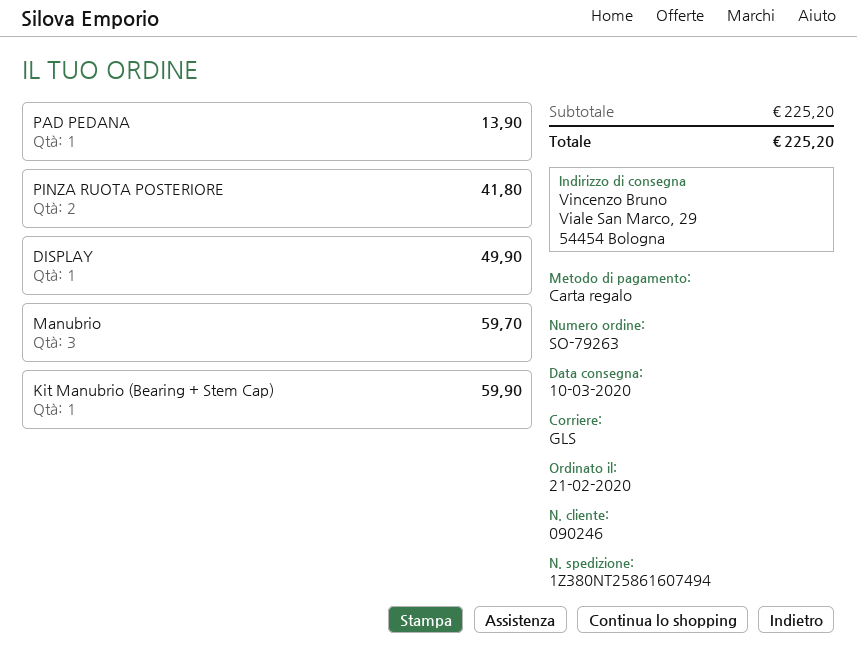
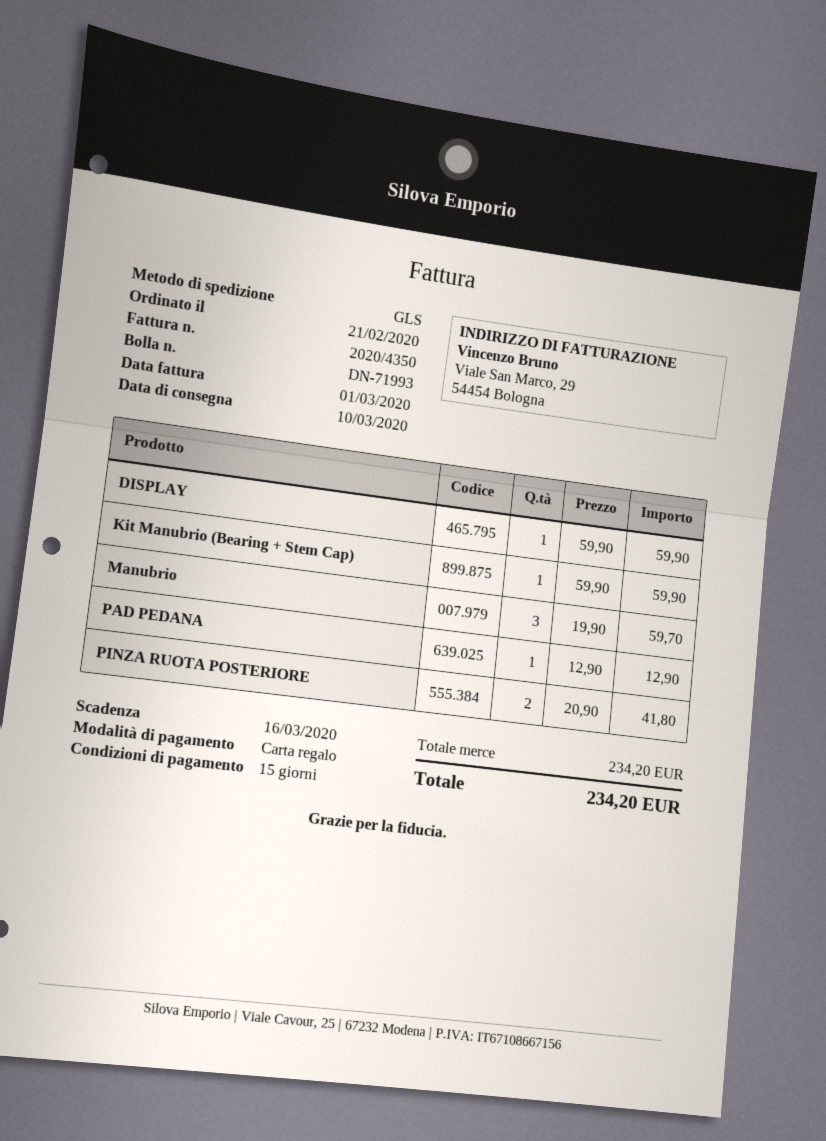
PAD PEDANA: 1 for 13.90 -> 1 for 12.90
DISPLAY: 1 for 49.90 -> 1 for 59.90
subtotal: 225.20 -> 234.20
total: 225.20 -> 234.20

